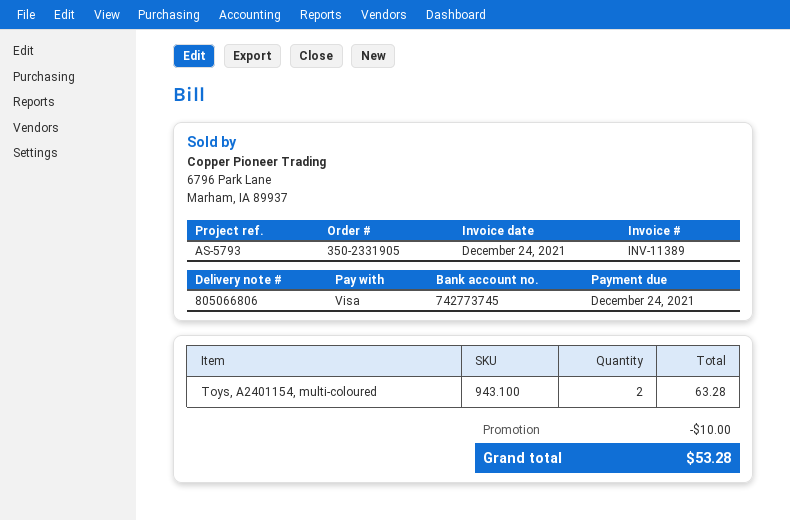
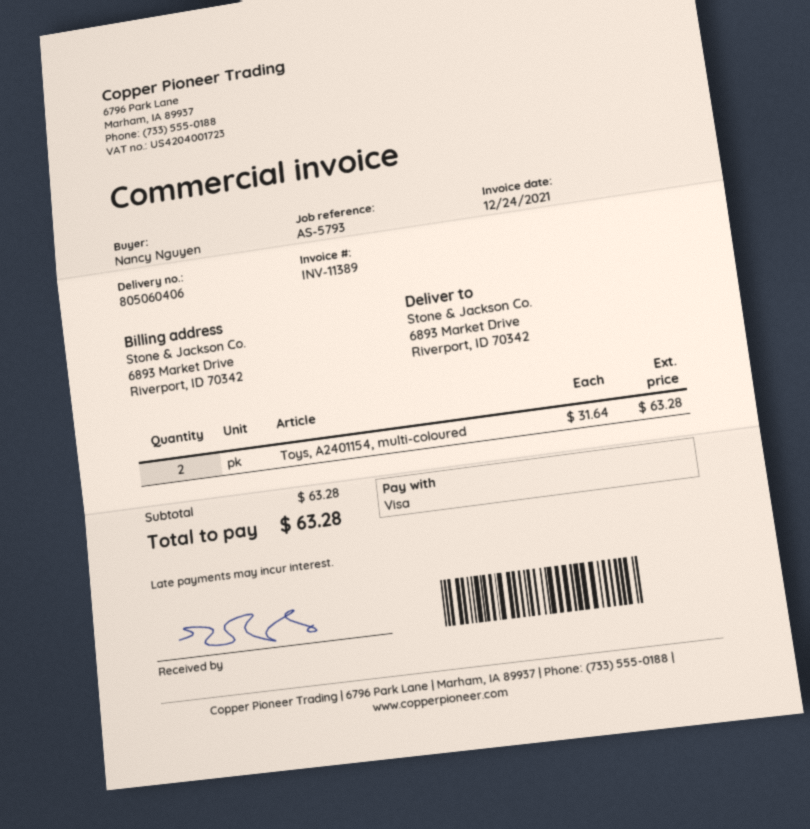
delivery note number: 805066806 -> 805060406
discount: 10.00 -> none
total: 53.28 -> 63.28

